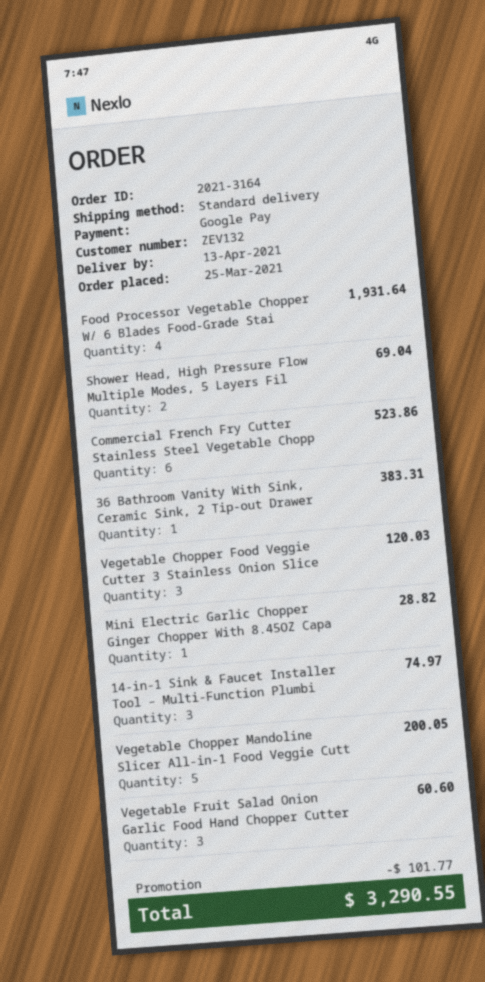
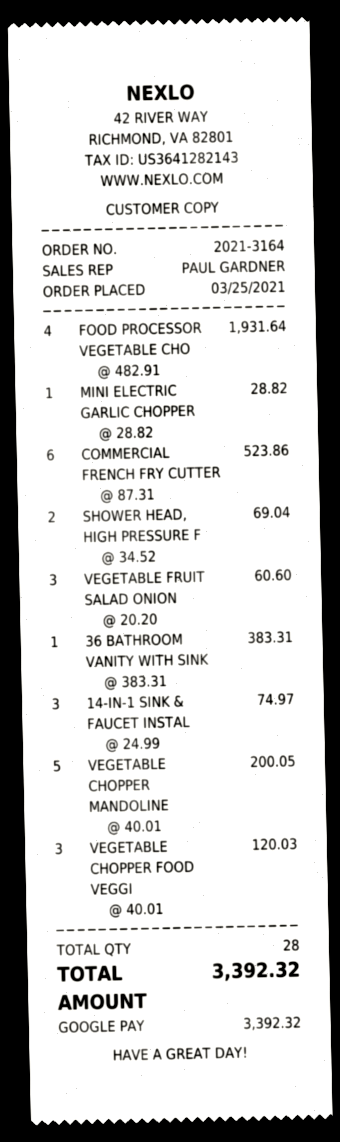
discount: 101.77 -> none
total: 3290.55 -> 3392.32

